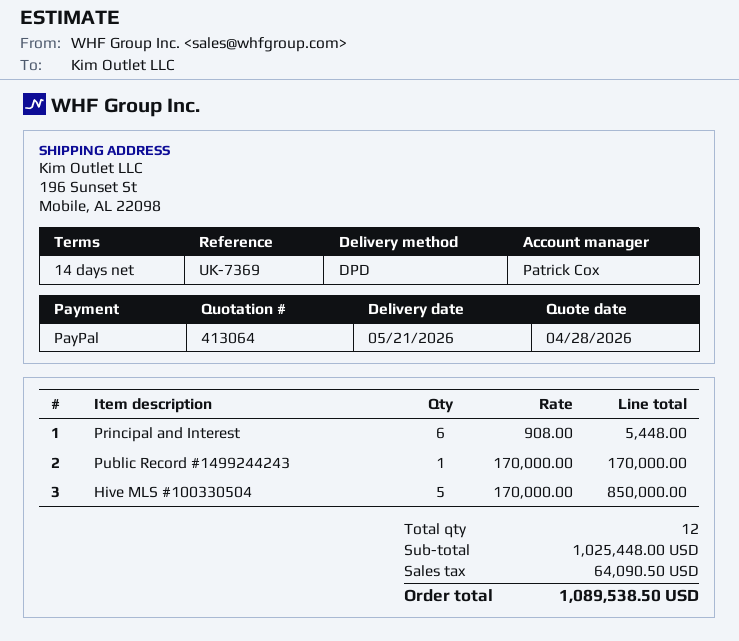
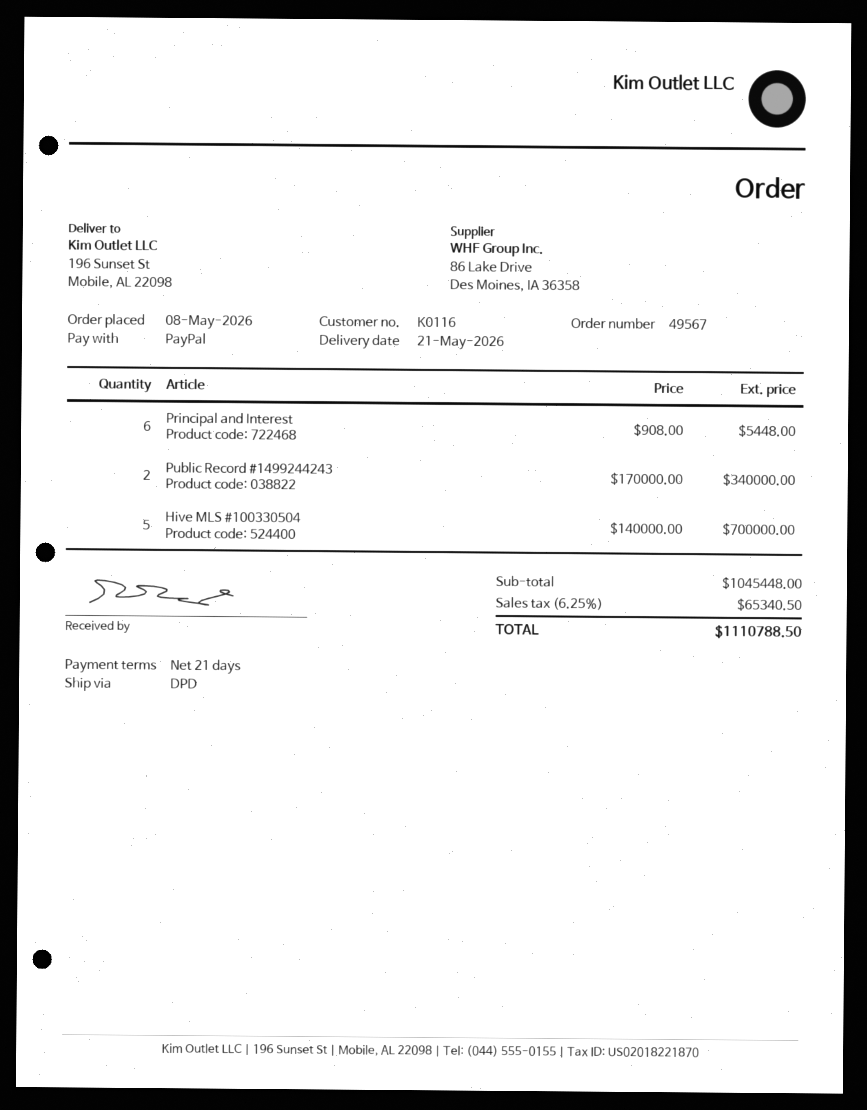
payment terms: 14 days -> 21 days
Public Record #1499244243: 1 x 170000.00 = 170000.00 -> 2 x 170000.00 = 340000.00
Hive MLS #100330504: 5 x 170000.00 = 850000.00 -> 5 x 140000.00 = 700000.00
subtotal: 1025448.00 -> 1045448.00
tax: 64090.50 -> 65340.50
total: 1089538.50 -> 1110788.50

